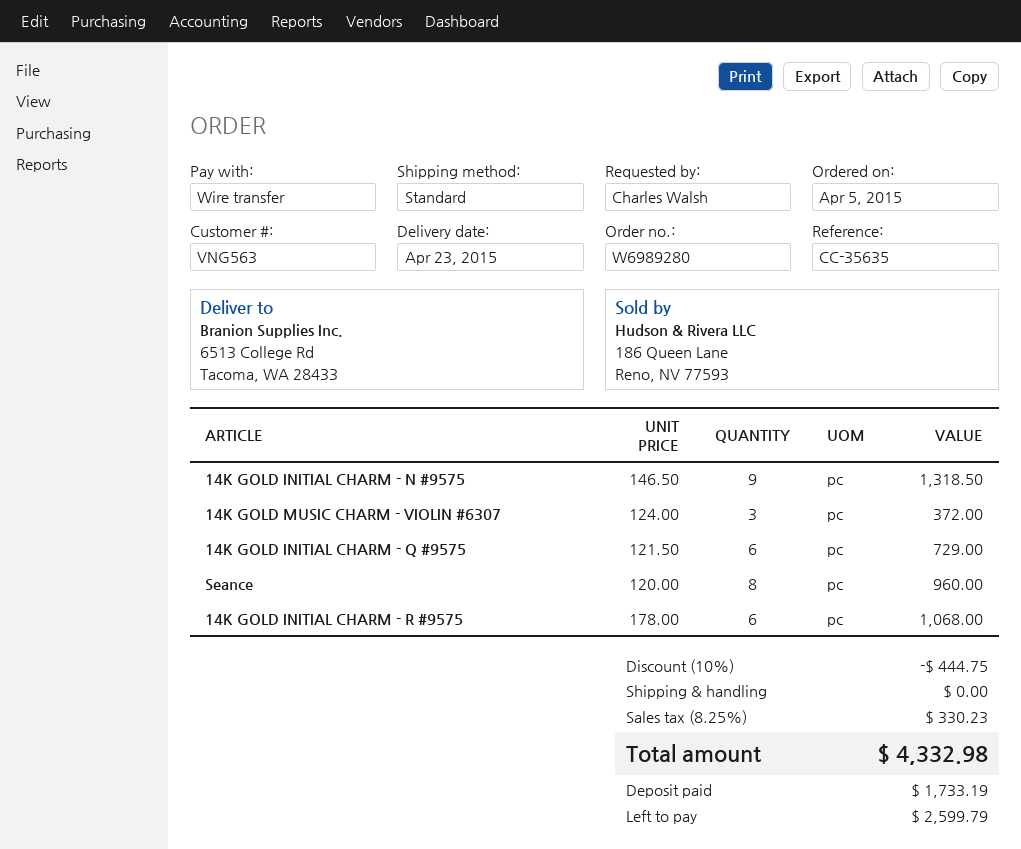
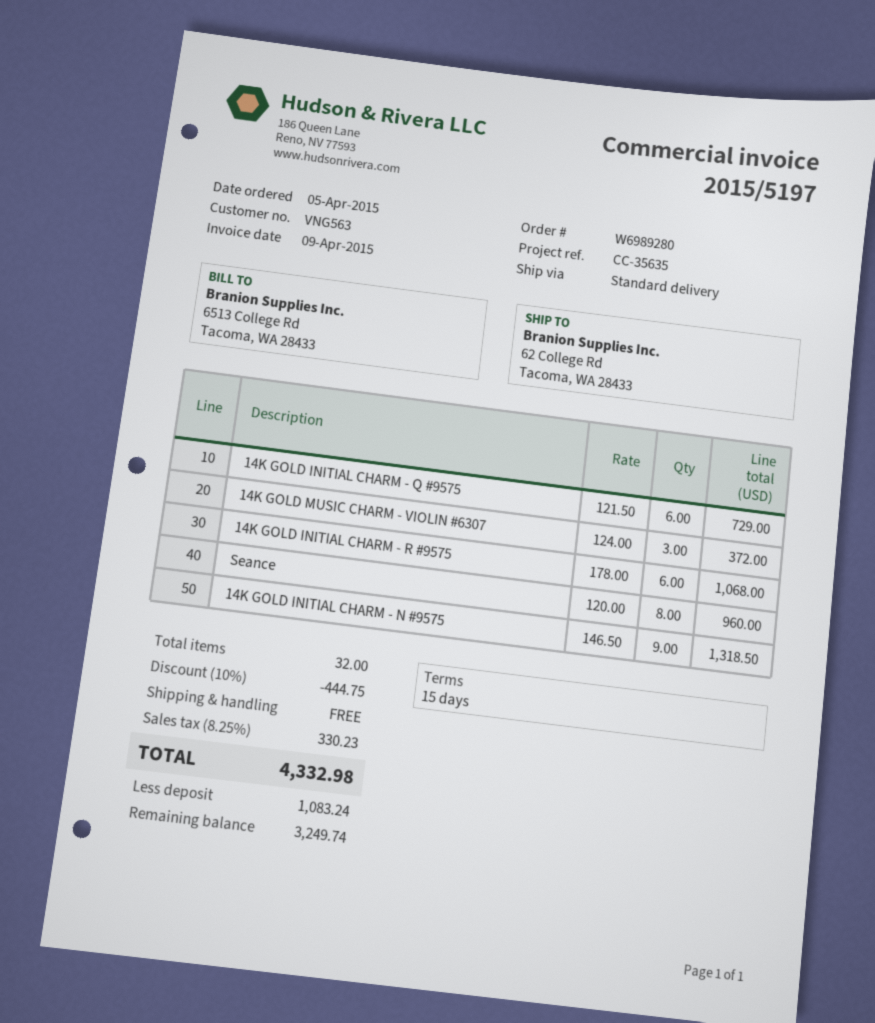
ship to: 6513 College Rd, Tacoma, WA 28433 -> 62 College Rd, Tacoma, WA 28433
deposit: 1733.19 -> 1083.24
balance: 2599.79 -> 3249.74

